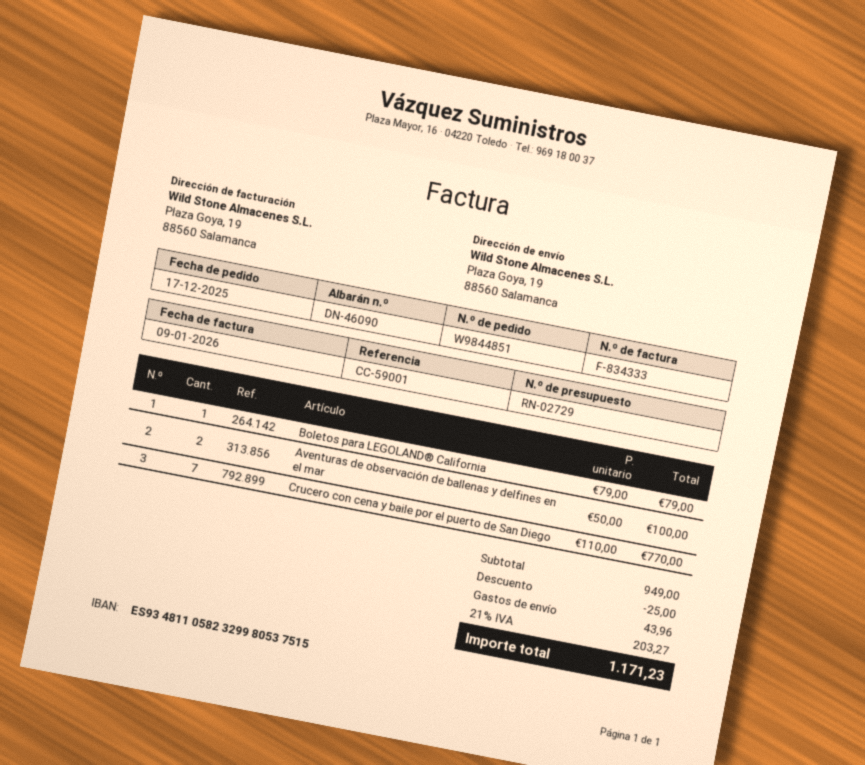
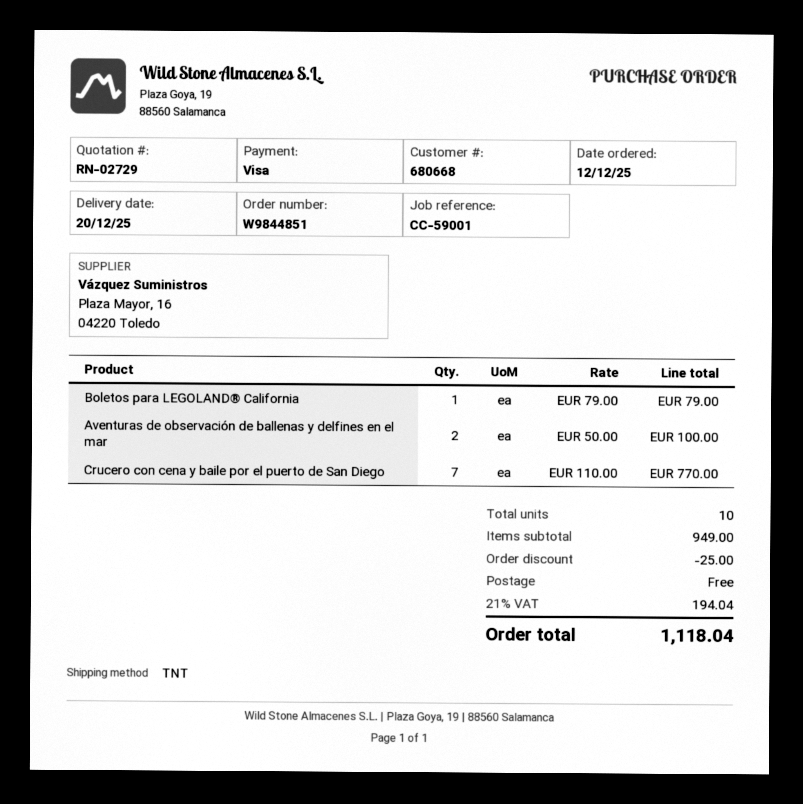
order date: 2025-12-17 -> 2025-12-12
shipping: 43.96 -> 0.00
tax: 21% = 203.27 -> 21% = 194.04
total: 1171.23 -> 1118.04

